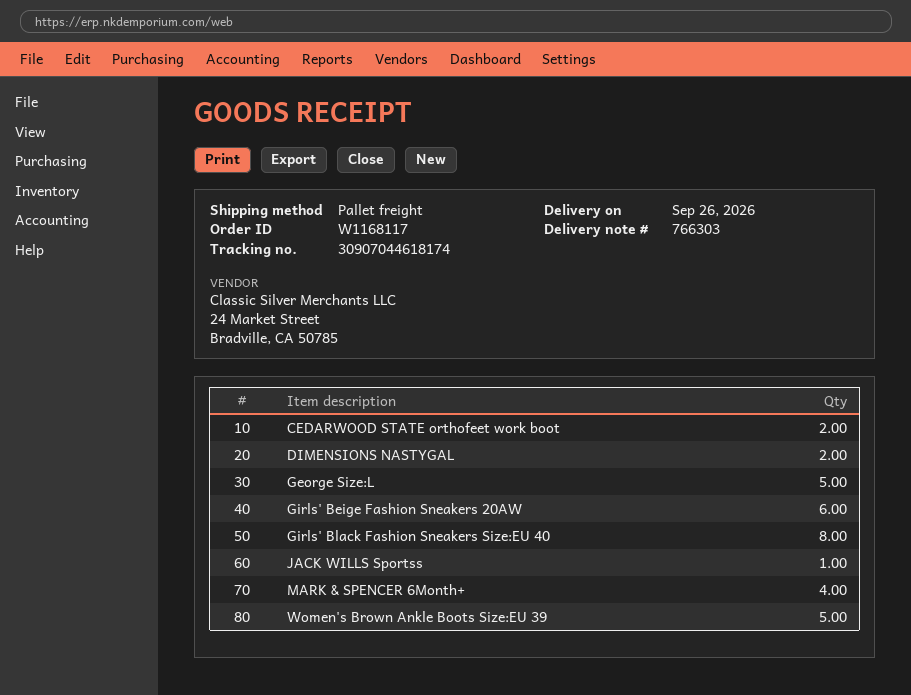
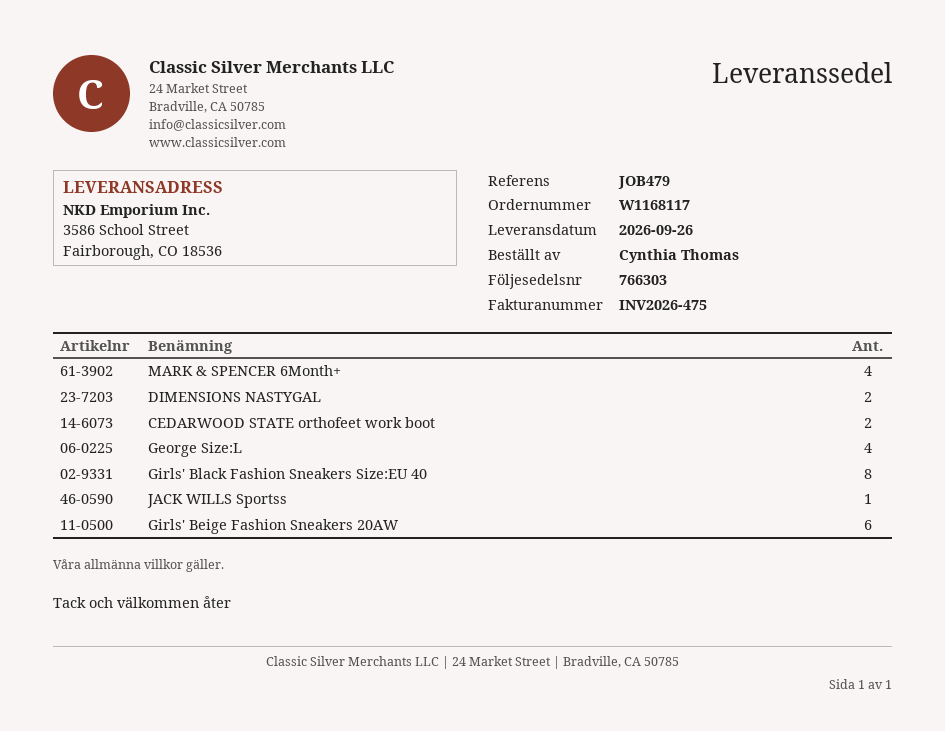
George Size:L: 5 -> 4
Women's Brown Ankle Boots Size:EU 39: 5 -> none

